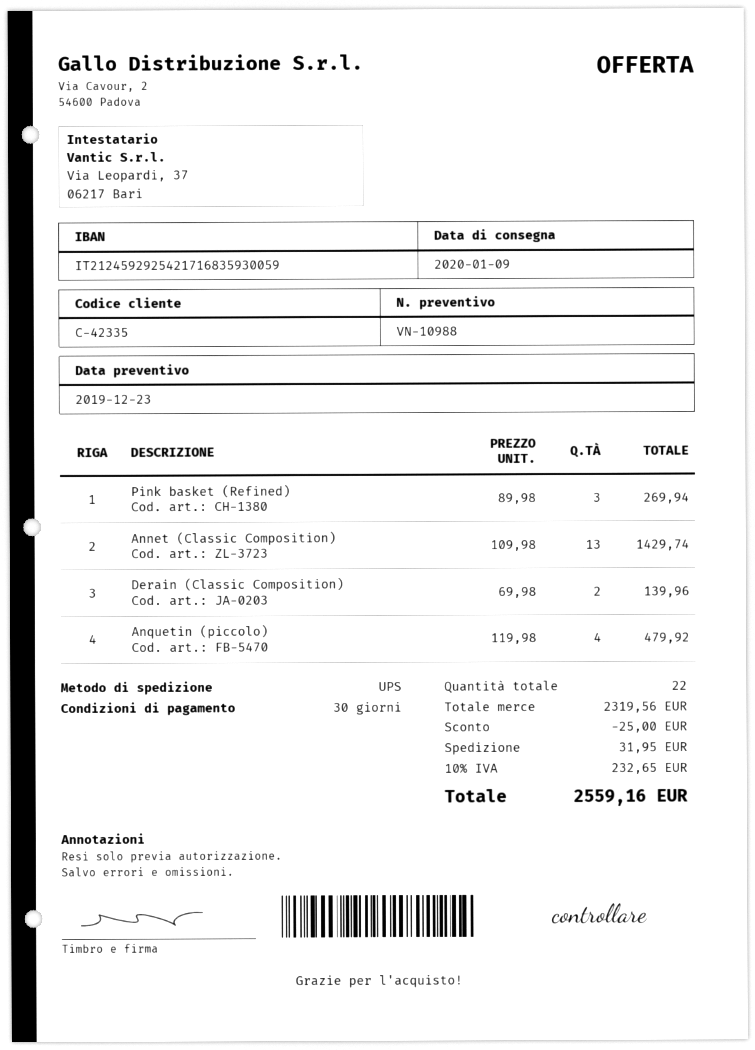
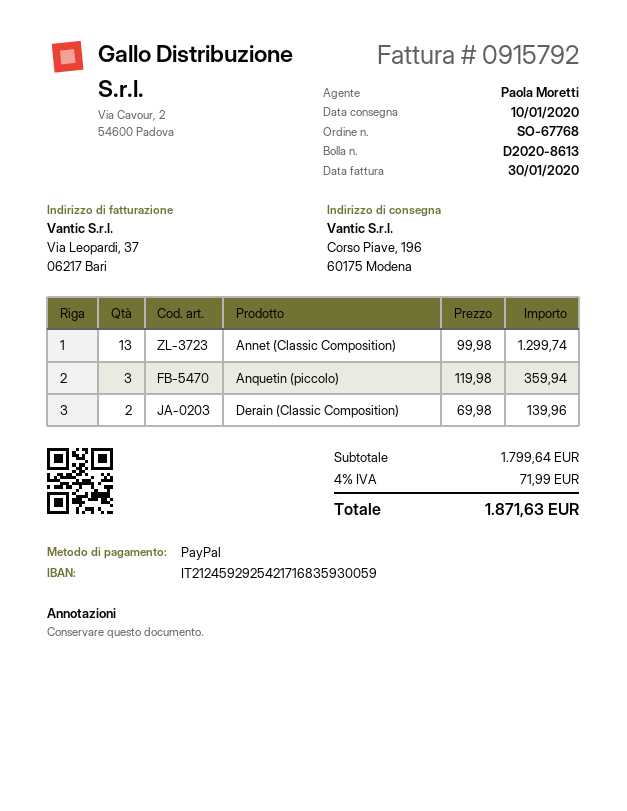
delivery date: 2020-01-09 -> 2020-01-10
Pink basket (Refined): 3 x 89.98 = 269.94 -> none
Annet (Classic Composition): 13 x 109.98 = 1429.74 -> 13 x 99.98 = 1299.74
Anquetin (piccolo): 4 x 119.98 = 479.92 -> 3 x 119.98 = 359.94
subtotal: 2319.56 -> 1799.64
discount: 25.00 -> none
shipping: 31.95 -> none
tax: 10% = 232.65 -> 4% = 71.99
total: 2559.16 -> 1871.63

